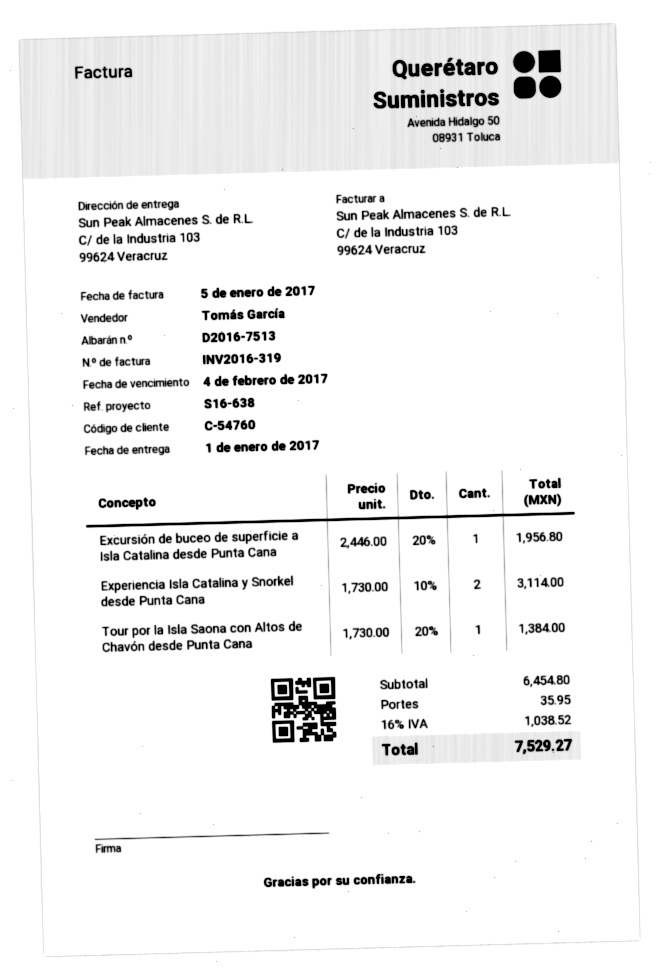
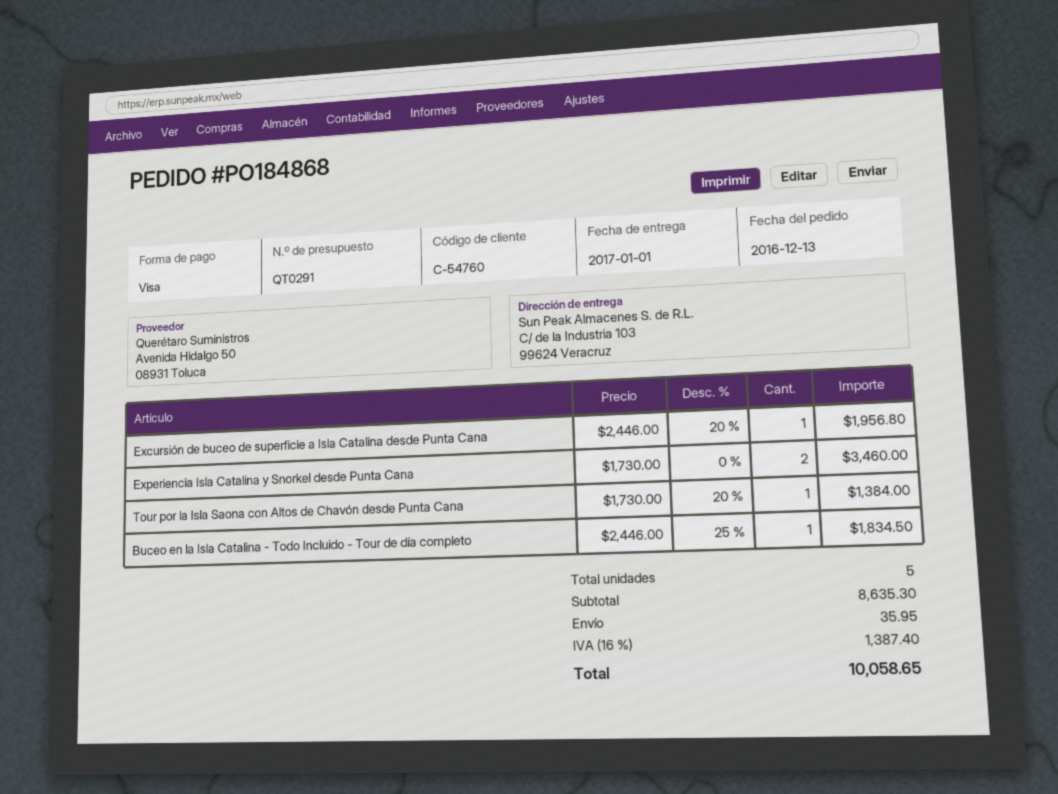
Experiencia Isla Catalina y Snorkel desde Punta Cana: 2 x 1730.00 - 10% = 3114.00 -> 2 x 1730.00 = 3460.00
Buceo en la Isla Catalina - Todo Incluido - Tour de día completo: none -> 1 x 2446.00 - 25% = 1834.50
subtotal: 6454.80 -> 8635.30
tax: 16% = 1038.52 -> 16% = 1387.40
total: 7529.27 -> 10058.65

